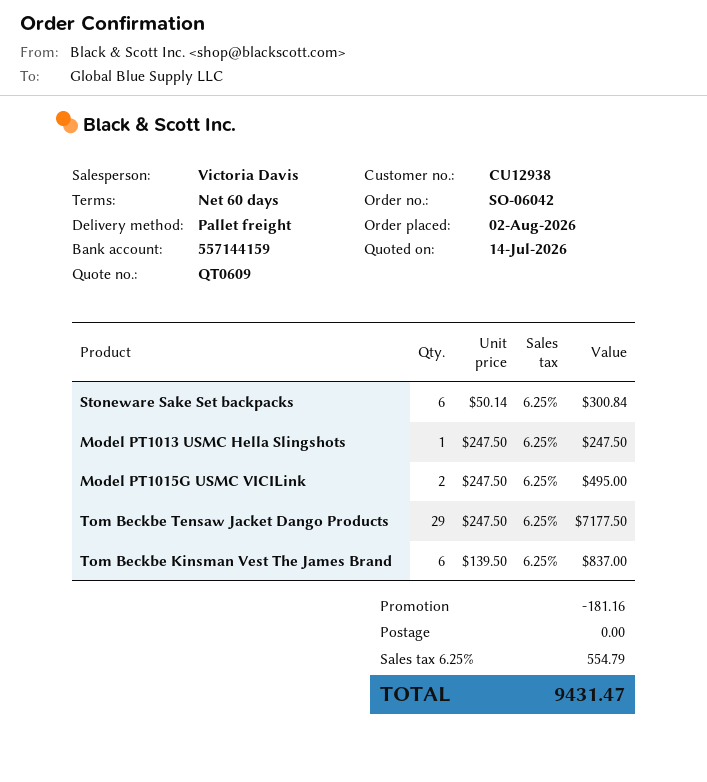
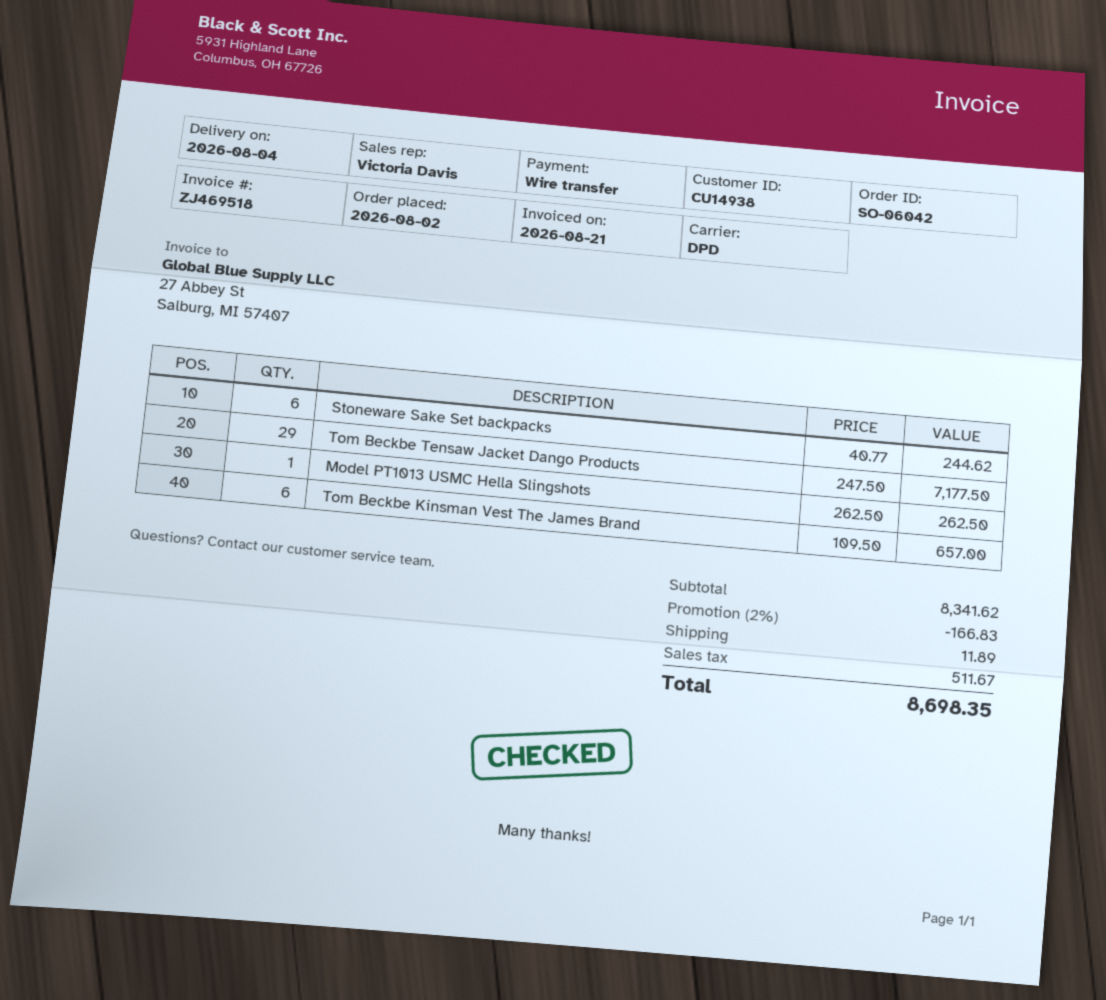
customer number: CU12938 -> CU14938
shipping method: pallet freight -> DPD
Stoneware Sake Set backpacks: 6 x 50.14 = 300.84 -> 6 x 40.77 = 244.62
Model PT1013 USMC Hella Slingshots: 1 x 247.50 = 247.50 -> 1 x 262.50 = 262.50
Model PT1015G USMC VICILink: 2 x 247.50 = 495.00 -> none
Tom Beckbe Kinsman Vest The James Brand: 6 x 139.50 = 837.00 -> 6 x 109.50 = 657.00
discount: 181.16 -> 166.83
shipping: 0.00 -> 11.89
tax: 554.79 -> 511.67
total: 9431.47 -> 8698.35

